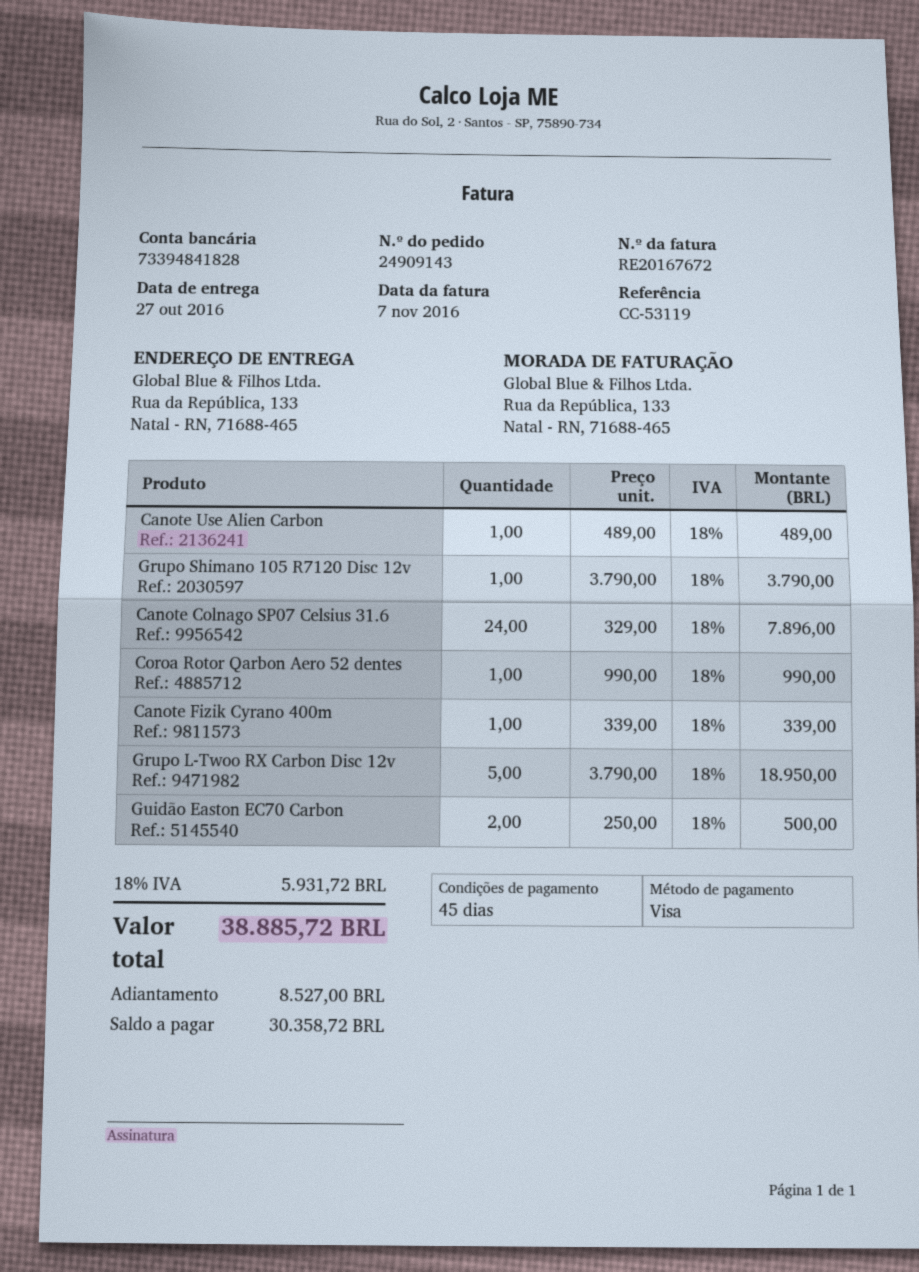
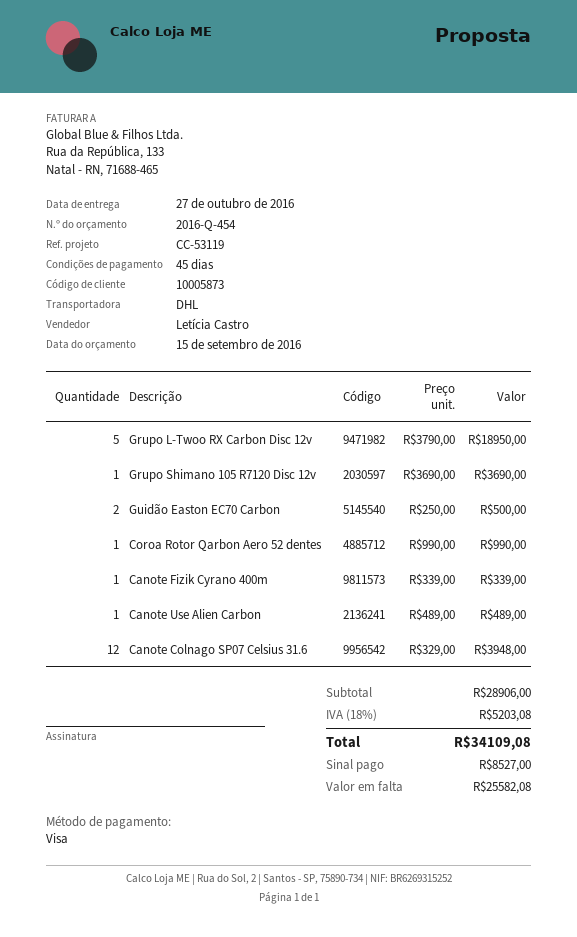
Grupo Shimano 105 R7120 Disc 12v: 1 x 3790.00 = 3790.00 -> 1 x 3690.00 = 3690.00
Canote Colnago SP07 Celsius 31.6: 24 x 329.00 = 7896.00 -> 12 x 329.00 = 3948.00
tax: 18% = 5931.72 -> 18% = 5203.08
total: 38885.72 -> 34109.08
balance: 30358.72 -> 25582.08

